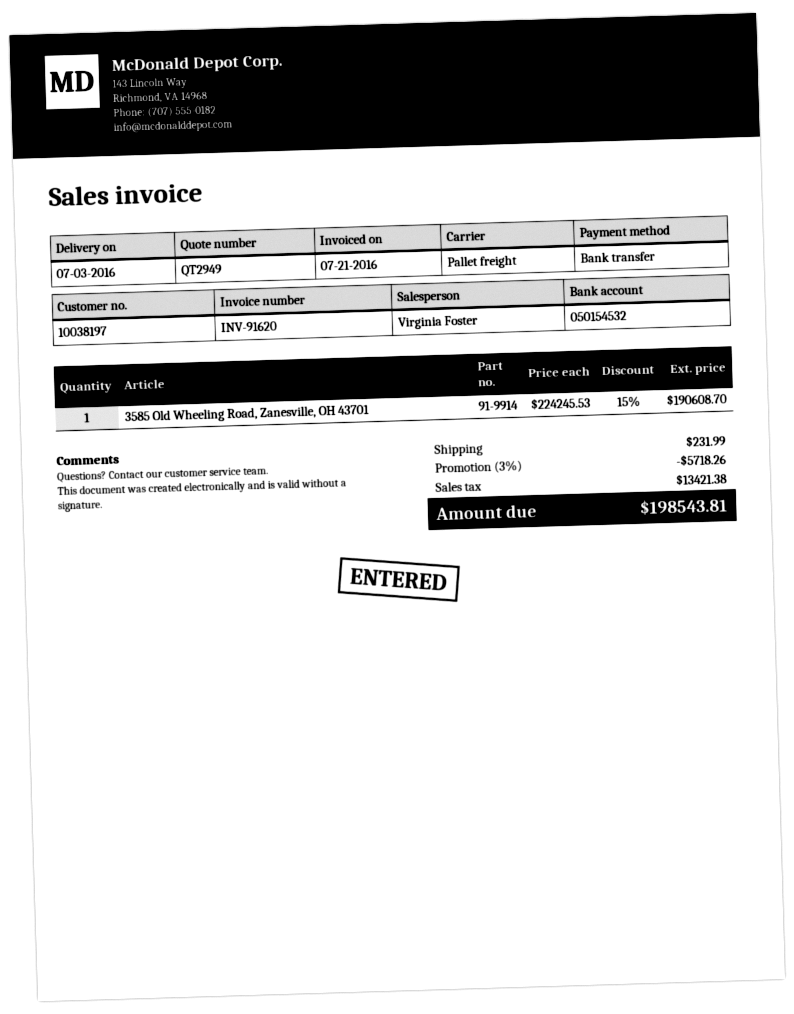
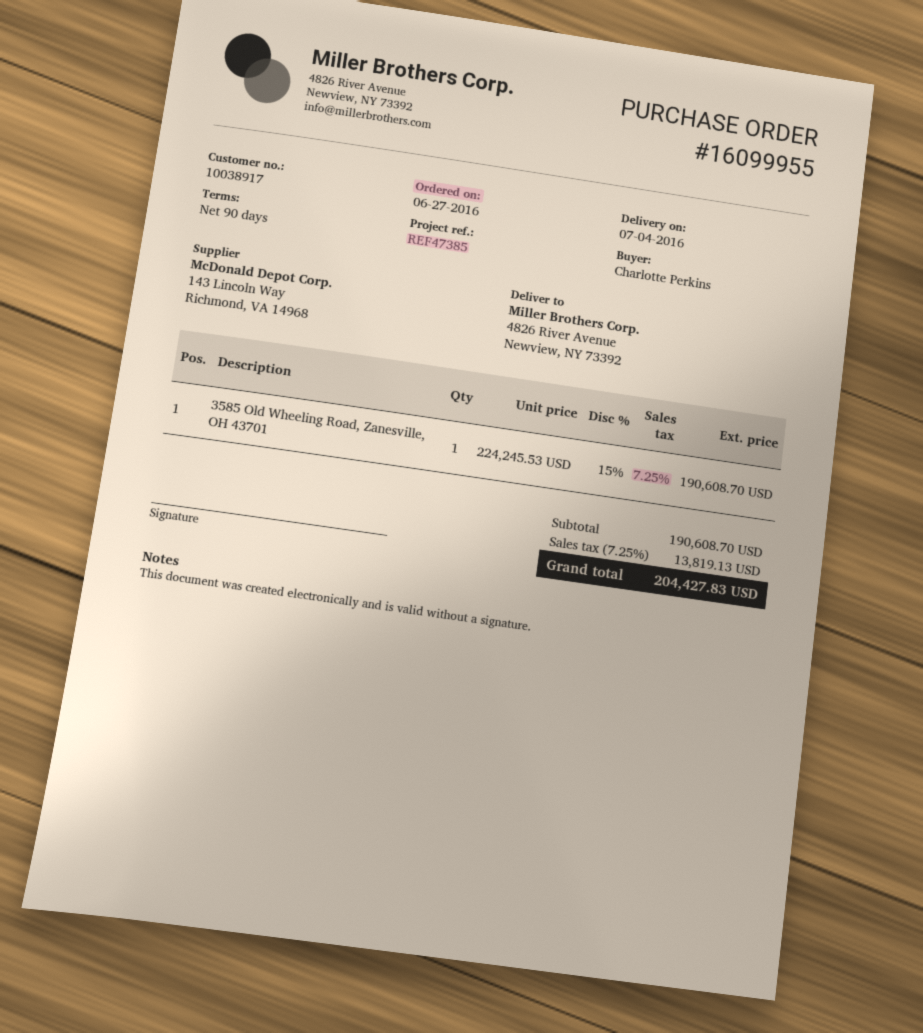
delivery date: 2016-07-03 -> 2016-07-04
customer number: 10038197 -> 10038917
discount: 3% = 5718.26 -> none
shipping: 231.99 -> none
tax: 13421.38 -> 13819.13
total: 198543.81 -> 204427.83

